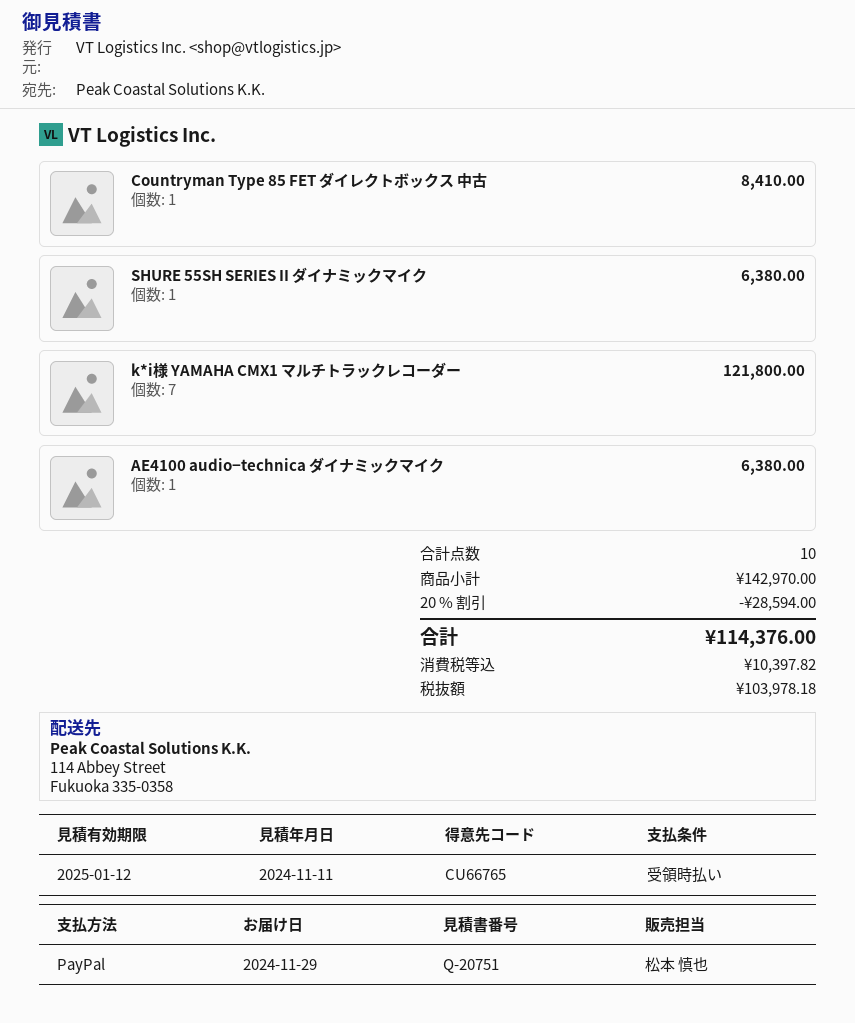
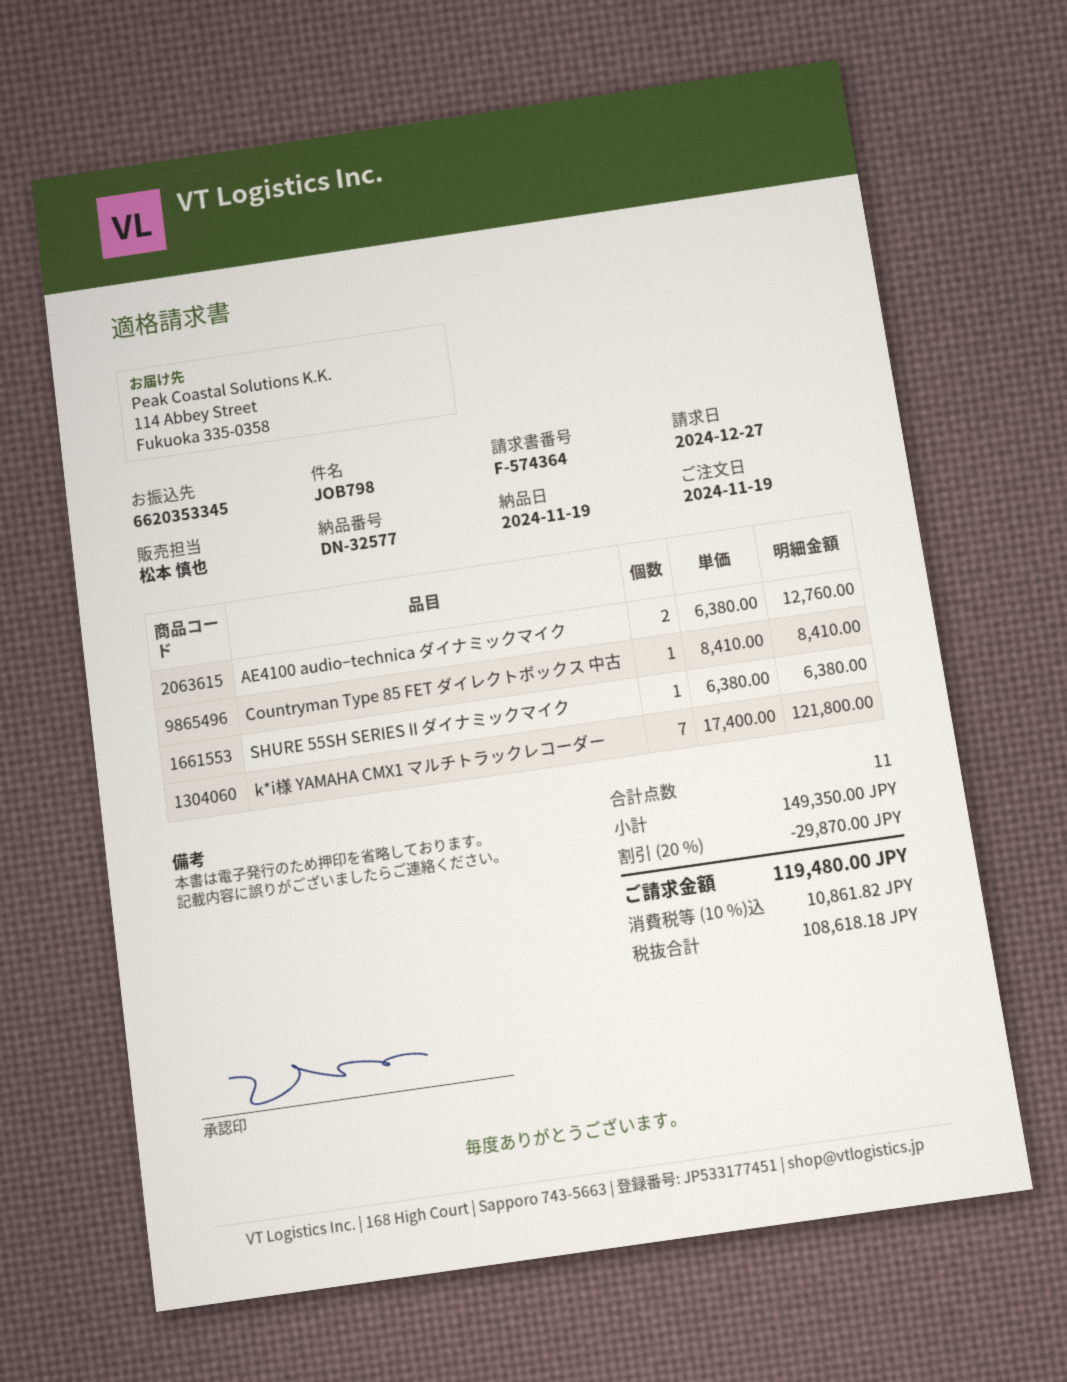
delivery date: 2024-11-29 -> 2024-11-19
AE4100 audio−technica ダイナミックマイク: 1 for 6380.00 -> 2 for 12760.00
total quantity: 10 -> 11
subtotal: 142970.00 -> 149350.00
discount: 20% = 28594.00 -> 20% = 29870.00
net: 103978.18 -> 108618.18
tax: 10397.82 -> 10861.82
total: 114376.00 -> 119480.00

